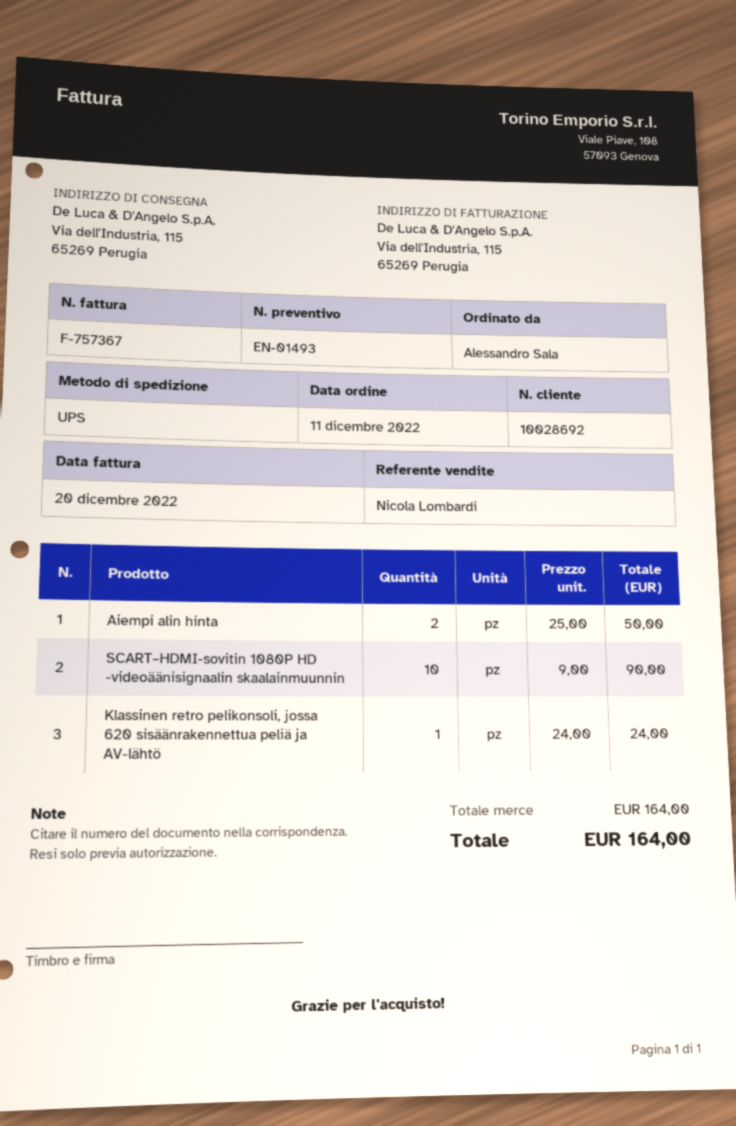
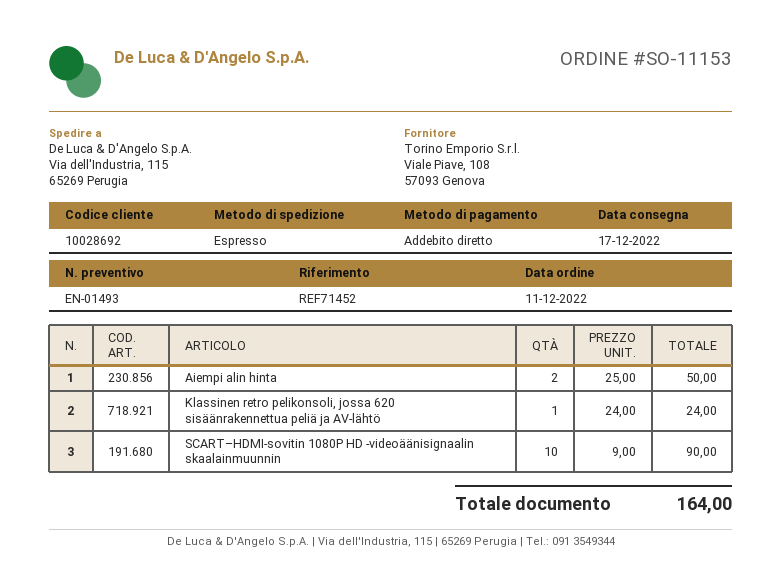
shipping method: UPS -> express

